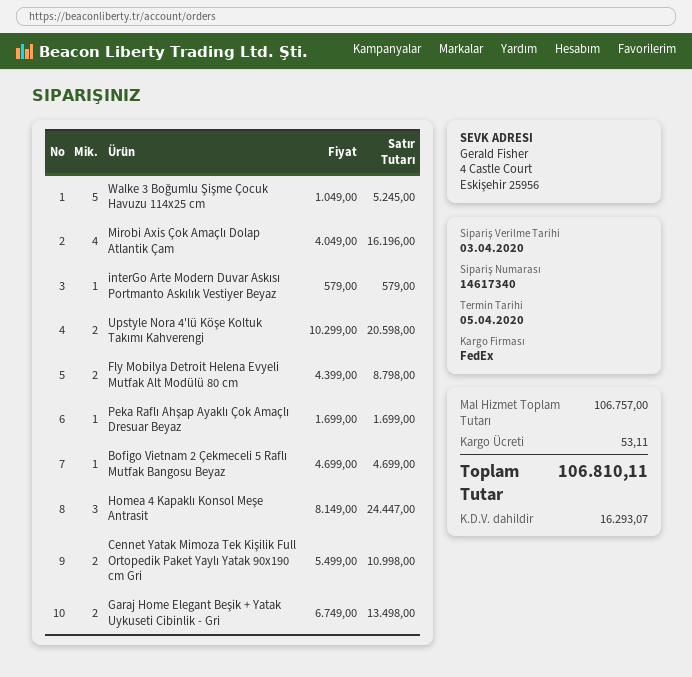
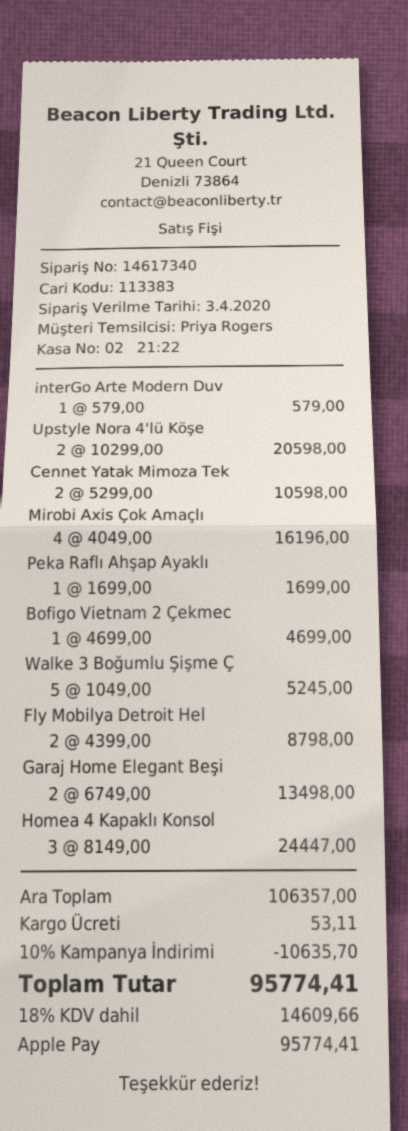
Cennet Yatak Mimoza Tek Kişilik Full Ortopedik Paket Yaylı Yatak 90x190 cm Gri: 2 x 5499.00 = 10998.00 -> 2 x 5299.00 = 10598.00
subtotal: 106757.00 -> 106357.00
discount: none -> 10% = 10635.70
tax: 16293.07 -> 14609.66
total: 106810.11 -> 95774.41

